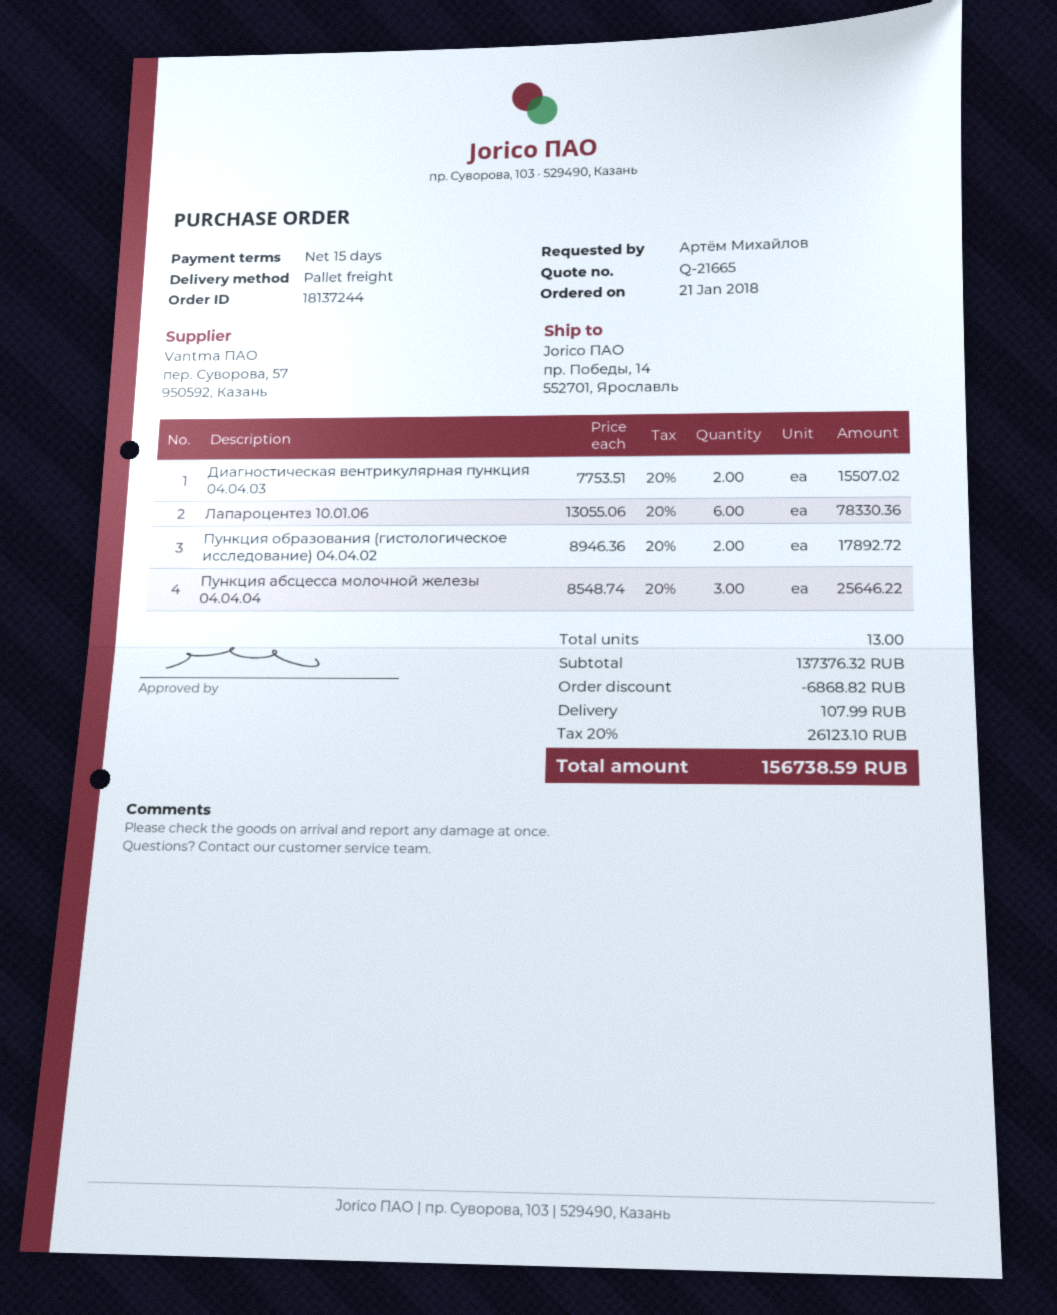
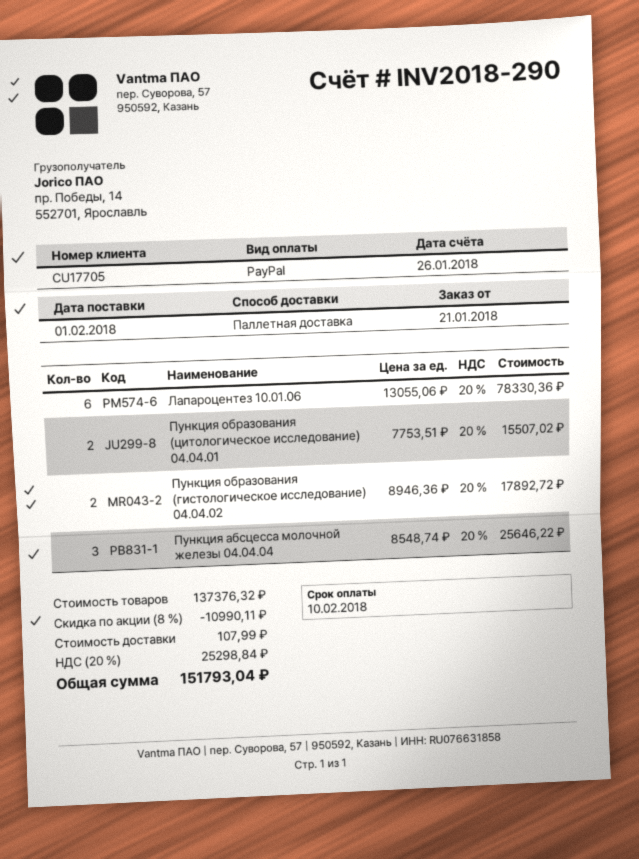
Диагностическая вентрикулярная пункция 04.04.03: 2 x 7753.51 = 15507.02 -> none
Пункция образования (цитологическое исследование) 04.04.01: none -> 2 x 7753.51 = 15507.02
discount: 6868.82 -> 10990.11
tax: 20% = 26123.10 -> 20% = 25298.84
total: 156738.59 -> 151793.04

